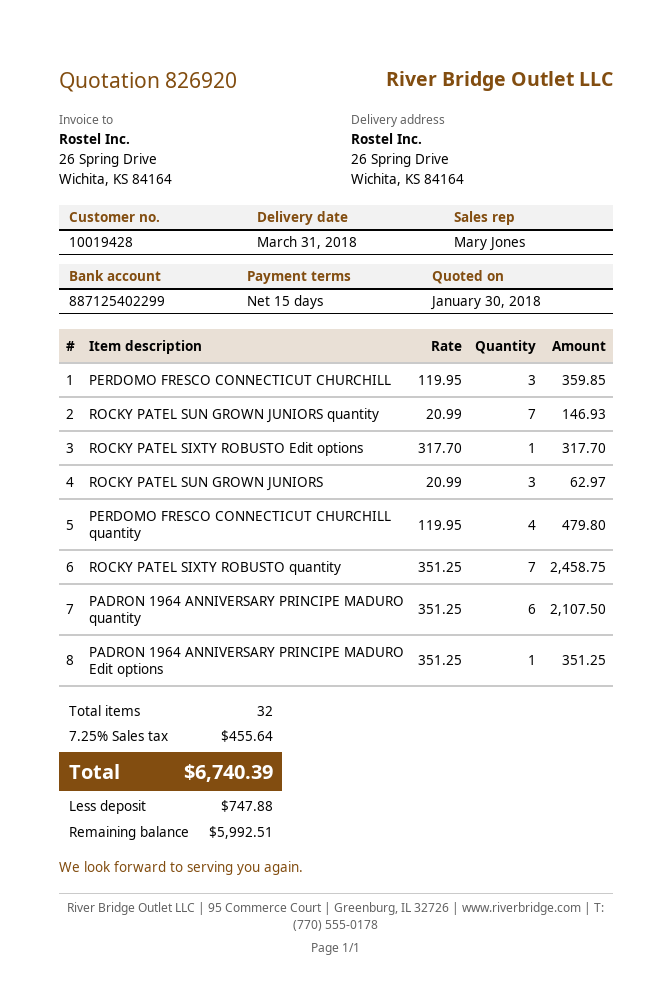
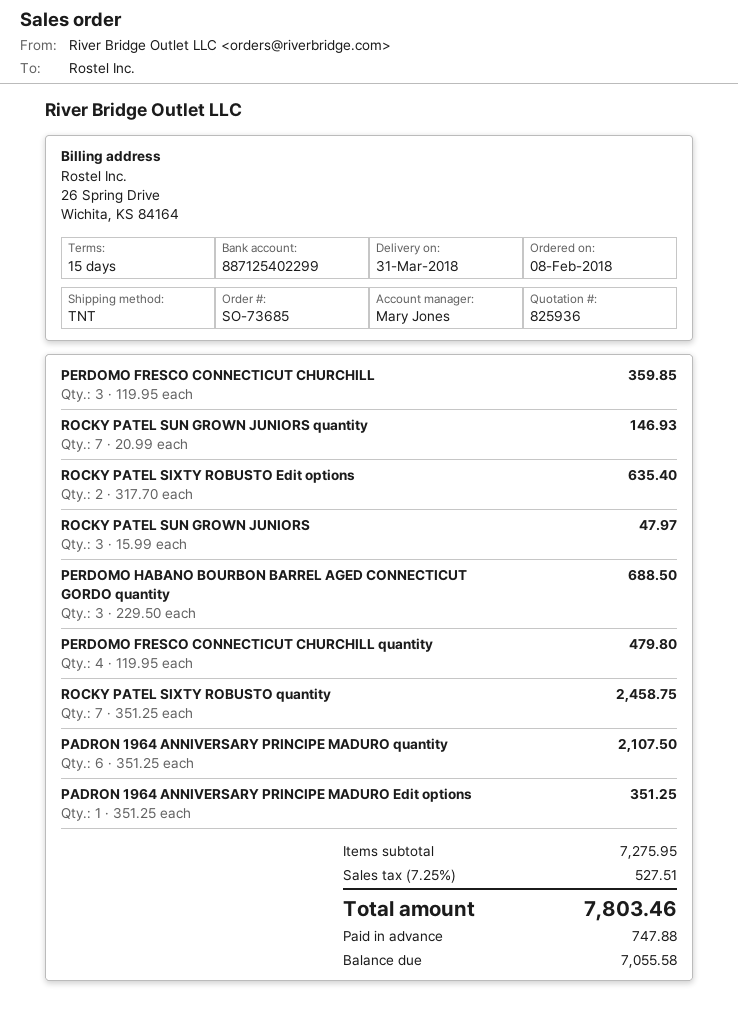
quote number: 826920 -> 825936
ROCKY PATEL SIXTY ROBUSTO Edit options: 1 x 317.70 = 317.70 -> 2 x 317.70 = 635.40
ROCKY PATEL SUN GROWN JUNIORS: 3 x 20.99 = 62.97 -> 3 x 15.99 = 47.97
PERDOMO HABANO BOURBON BARREL AGED CONNECTICUT GORDO quantity: none -> 3 x 229.50 = 688.50
tax: 7.25% = 455.64 -> 7.25% = 527.51
total: 6740.39 -> 7803.46
balance: 5992.51 -> 7055.58

